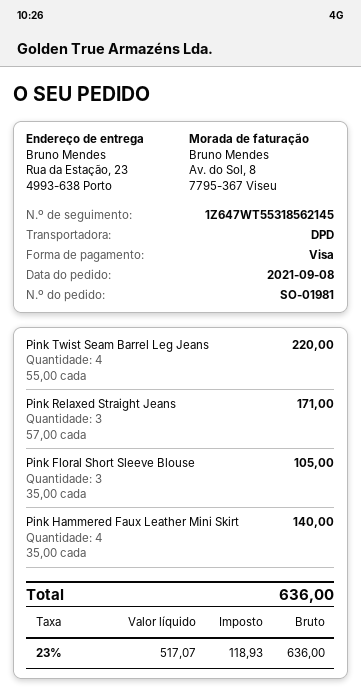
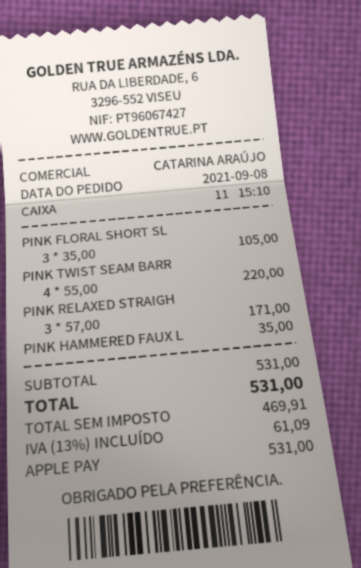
payment method: Visa -> Apple Pay
Pink Hammered Faux Leather Mini Skirt: 4 x 35.00 = 140.00 -> 1 x 35.00 = 35.00
net: 517.07 -> 469.91
tax: 23% = 118.93 -> 13% = 61.09
total: 636.00 -> 531.00

